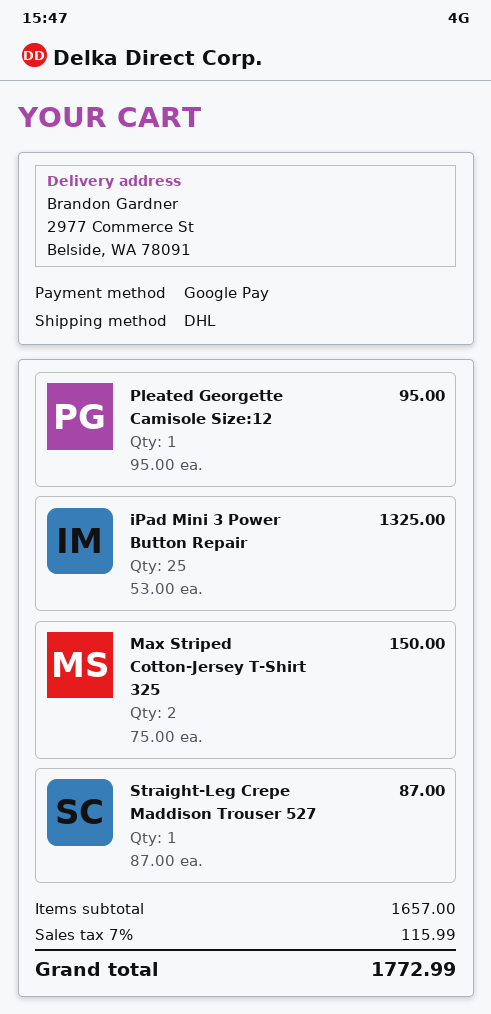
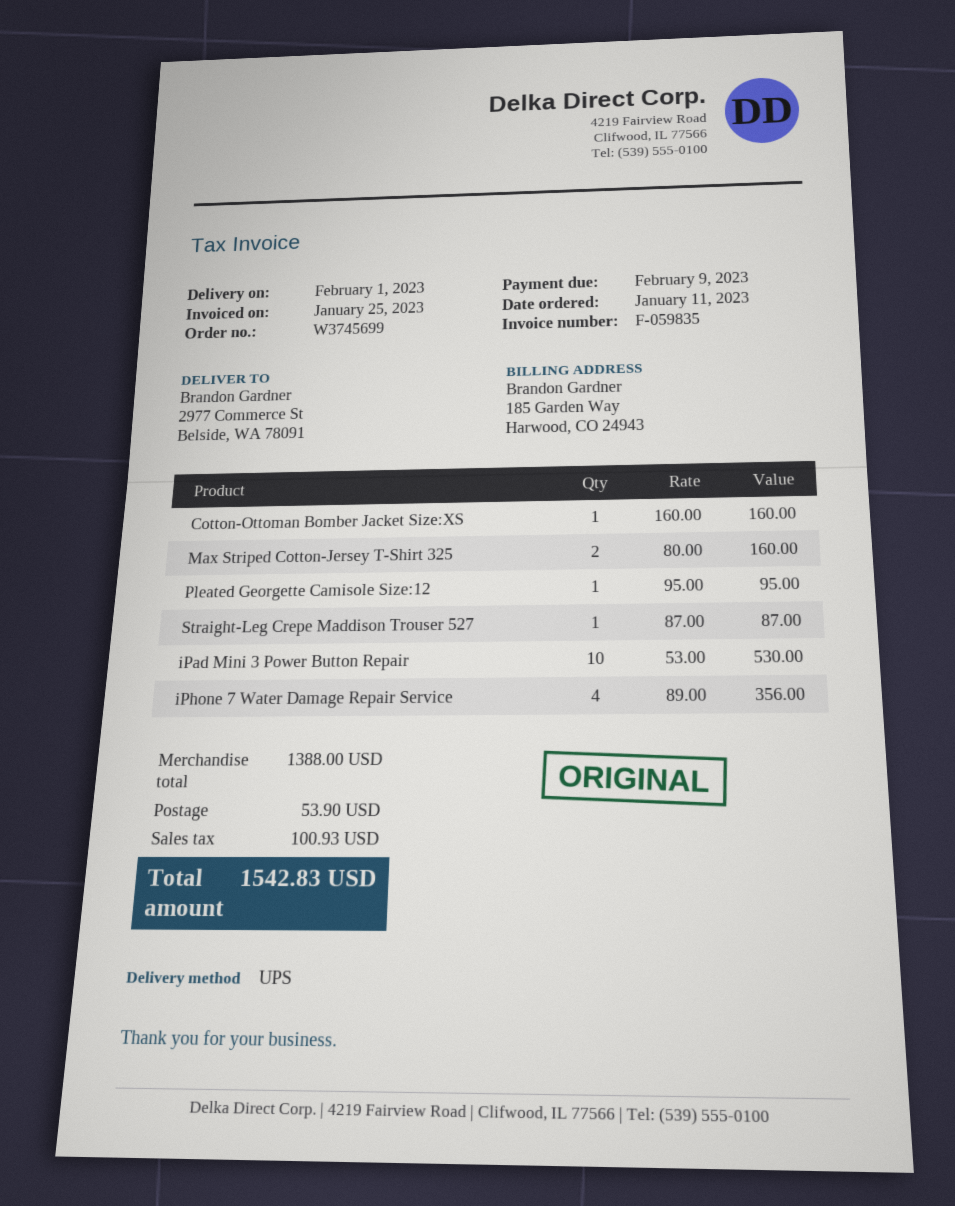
shipping method: DHL -> UPS
iPad Mini 3 Power Button Repair: 25 x 53.00 = 1325.00 -> 10 x 53.00 = 530.00
Max Striped Cotton-Jersey T-Shirt 325: 2 x 75.00 = 150.00 -> 2 x 80.00 = 160.00
Cotton-Ottoman Bomber Jacket Size:XS: none -> 1 x 160.00 = 160.00
iPhone 7 Water Damage Repair Service: none -> 4 x 89.00 = 356.00
subtotal: 1657.00 -> 1388.00
shipping: none -> 53.90
tax: 115.99 -> 100.93
total: 1772.99 -> 1542.83

